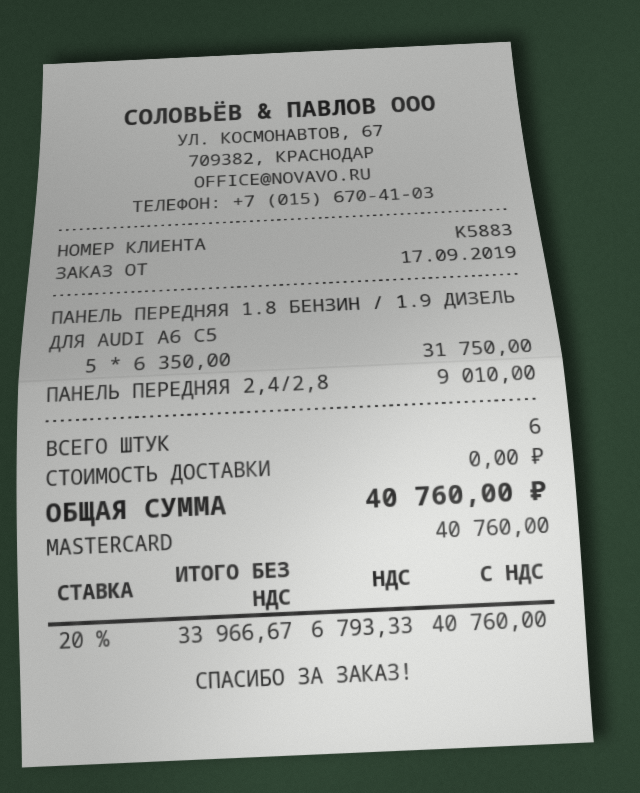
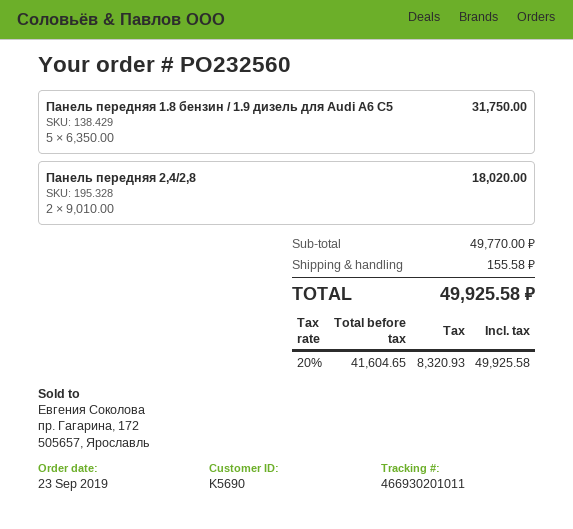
order date: 2019-09-17 -> 2019-09-23
customer number: K5883 -> K5690
ПАНЕЛЬ ПЕРЕДНЯЯ 2,4/2,8: 1 x 9010.00 = 9010.00 -> 2 x 9010.00 = 18020.00
shipping: 0.00 -> 155.58
net: 33966.67 -> 41604.65
tax: 20% = 6793.33 -> 20% = 8320.93
total: 40760.00 -> 49925.58

